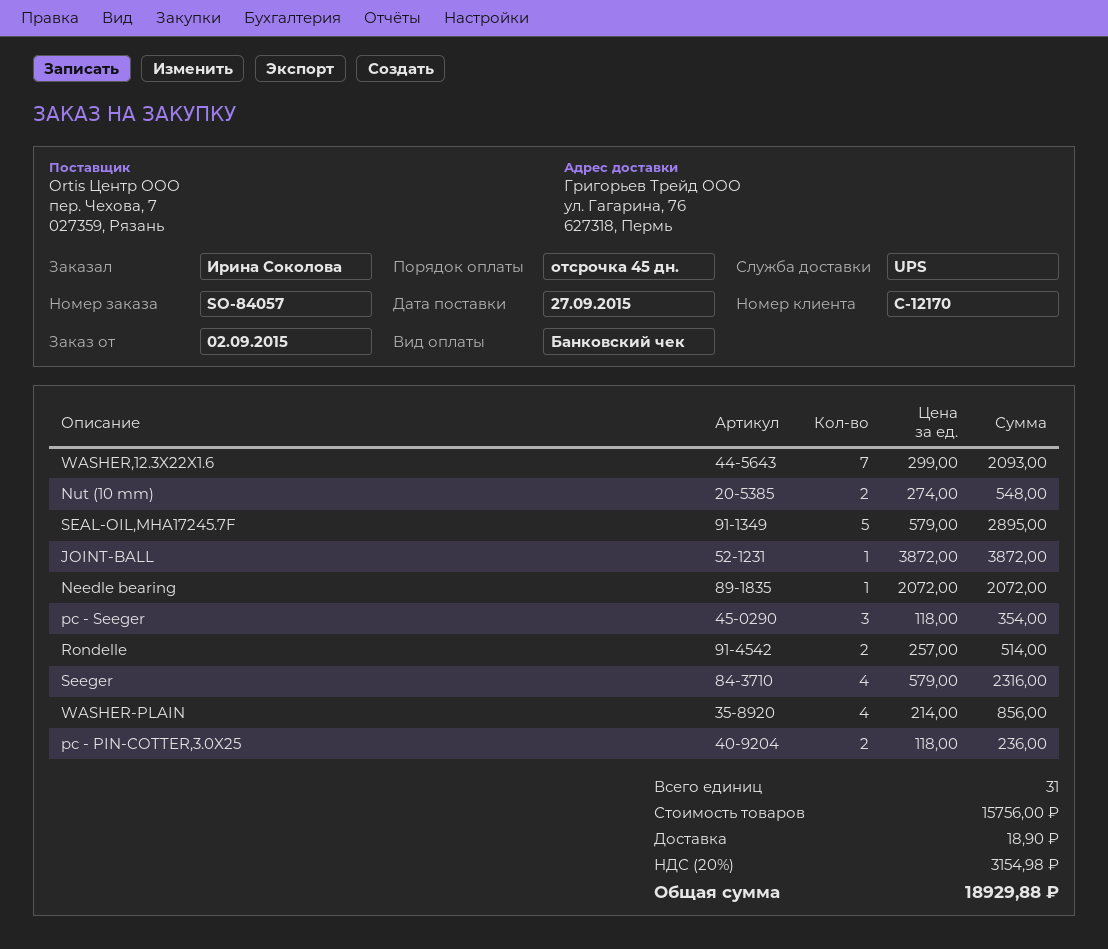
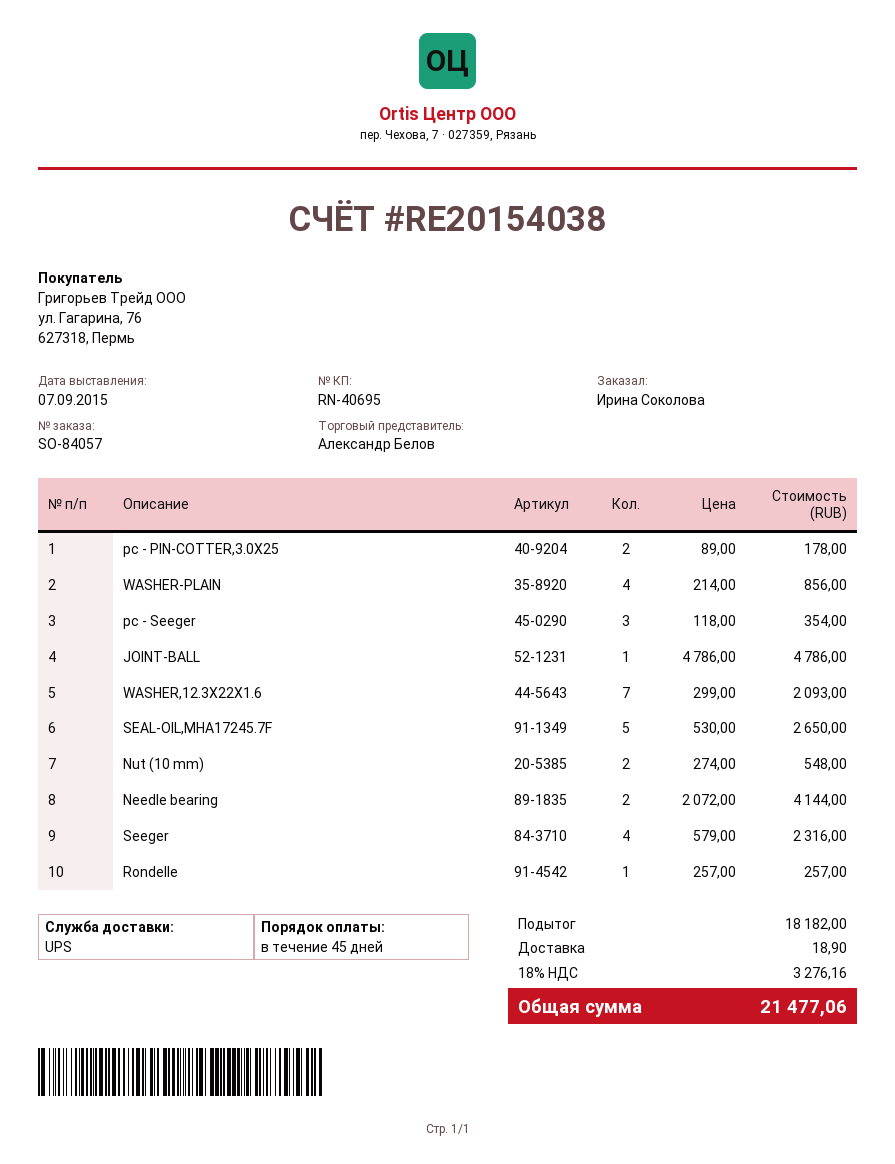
SEAL-OIL,MHA17245.7F: 5 x 579.00 = 2895.00 -> 5 x 530.00 = 2650.00
JOINT-BALL: 1 x 3872.00 = 3872.00 -> 1 x 4786.00 = 4786.00
Needle bearing: 1 x 2072.00 = 2072.00 -> 2 x 2072.00 = 4144.00
Rondelle: 2 x 257.00 = 514.00 -> 1 x 257.00 = 257.00
pc - PIN-COTTER,3.0X25: 2 x 118.00 = 236.00 -> 2 x 89.00 = 178.00
subtotal: 15756.00 -> 18182.00
tax: 20% = 3154.98 -> 18% = 3276.16
total: 18929.88 -> 21477.06

